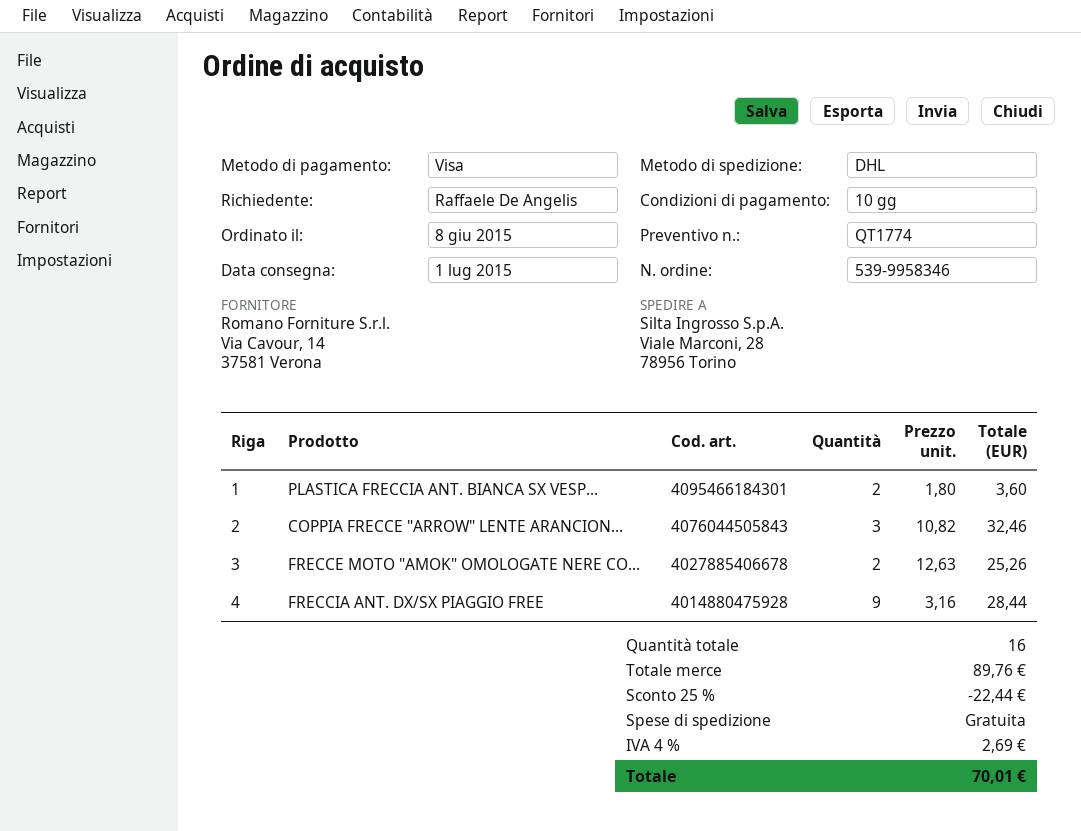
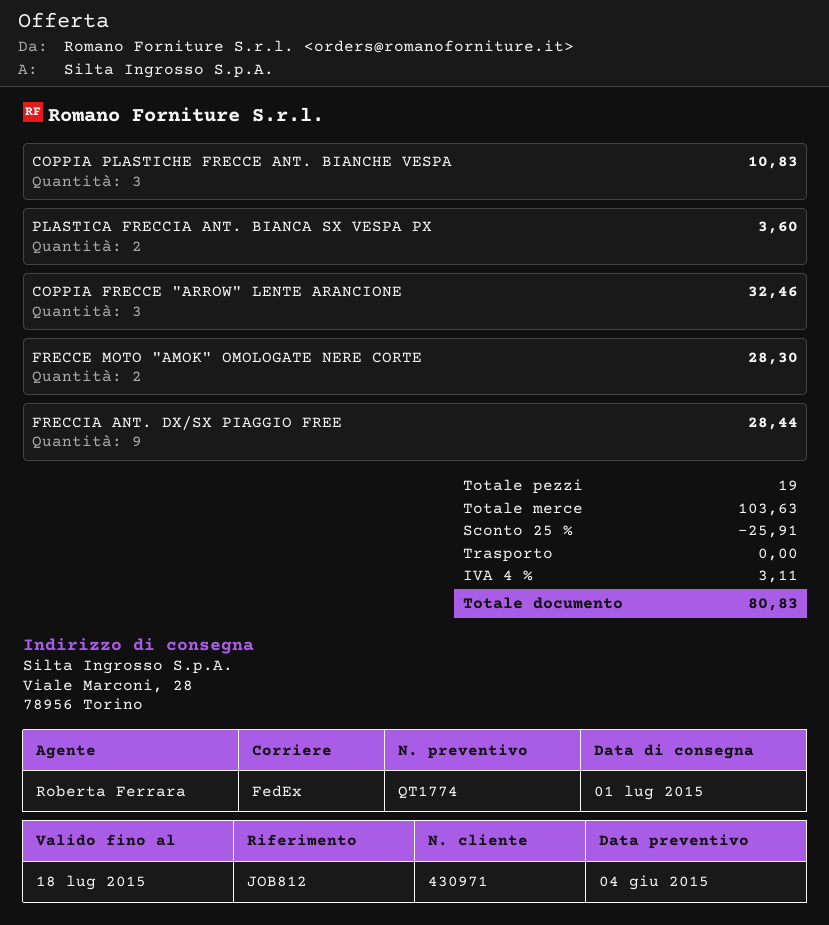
shipping method: DHL -> FedEx
FRECCE MOTO "AMOK" OMOLOGATE NERE CO...: 2 for 25.26 -> 2 for 28.30
COPPIA PLASTICHE FRECCE ANT. BIANCHE VESPA: none -> 3 for 10.83
total quantity: 16 -> 19
subtotal: 89.76 -> 103.63
discount: 25% = 22.44 -> 25% = 25.91
tax: 4% = 2.69 -> 4% = 3.11
total: 70.01 -> 80.83

